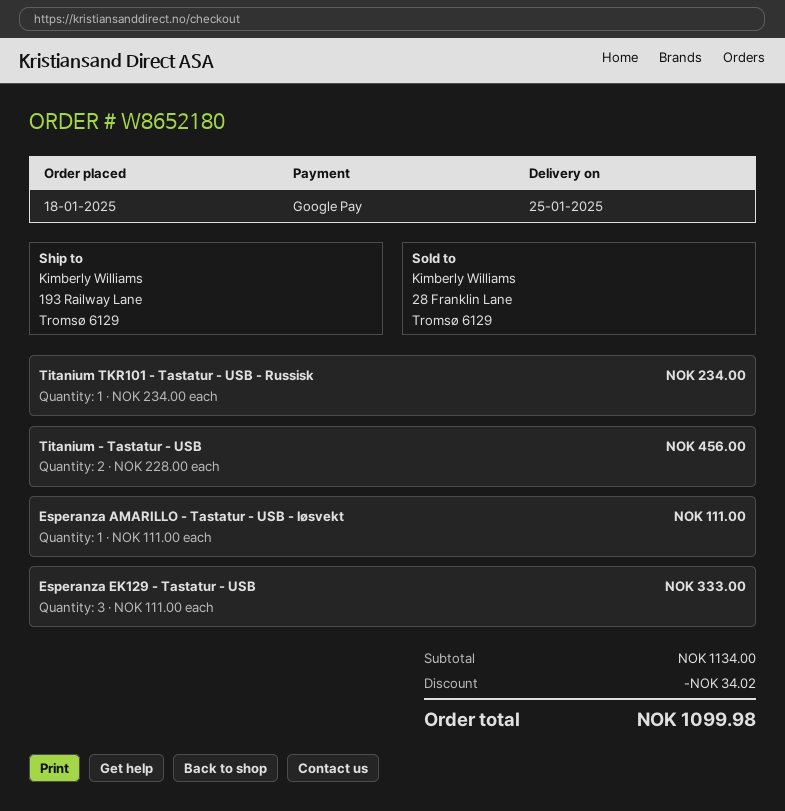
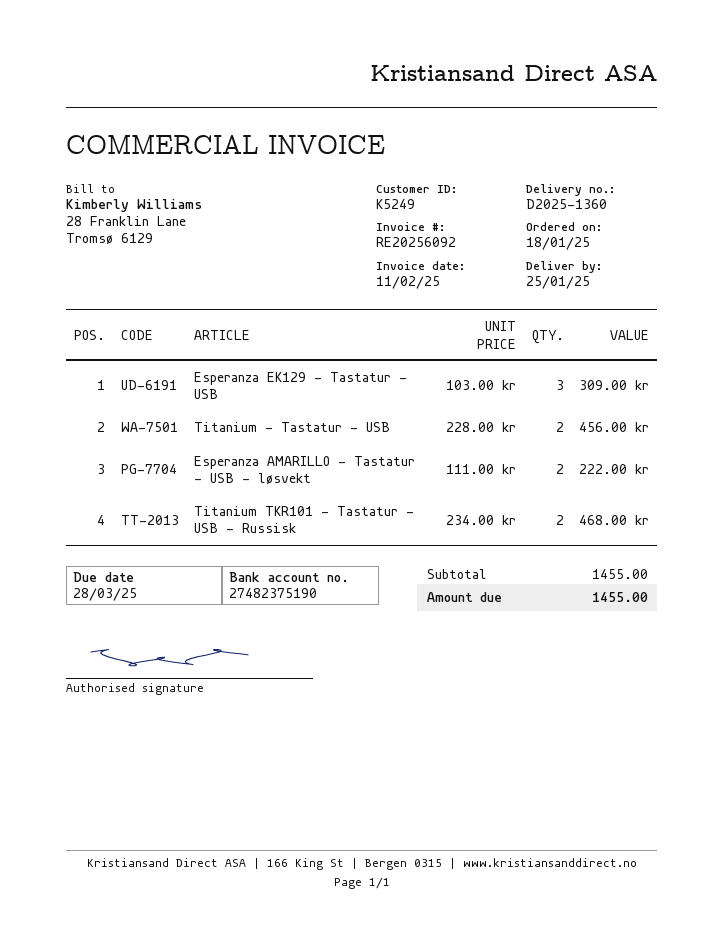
Titanium TKR101 - Tastatur - USB - Russisk: 1 x 234.00 = 234.00 -> 2 x 234.00 = 468.00
Esperanza AMARILLO - Tastatur - USB - løsvekt: 1 x 111.00 = 111.00 -> 2 x 111.00 = 222.00
Esperanza EK129 - Tastatur - USB: 3 x 111.00 = 333.00 -> 3 x 103.00 = 309.00
subtotal: 1134.00 -> 1455.00
discount: 34.02 -> none
total: 1099.98 -> 1455.00

